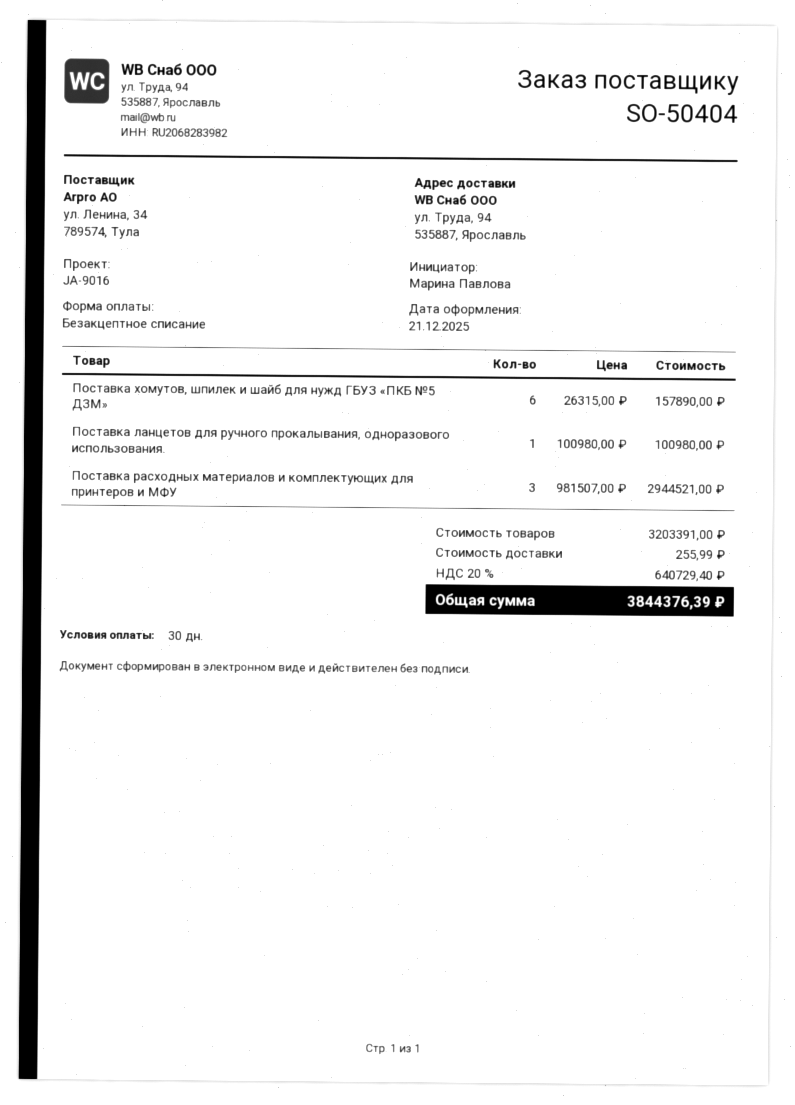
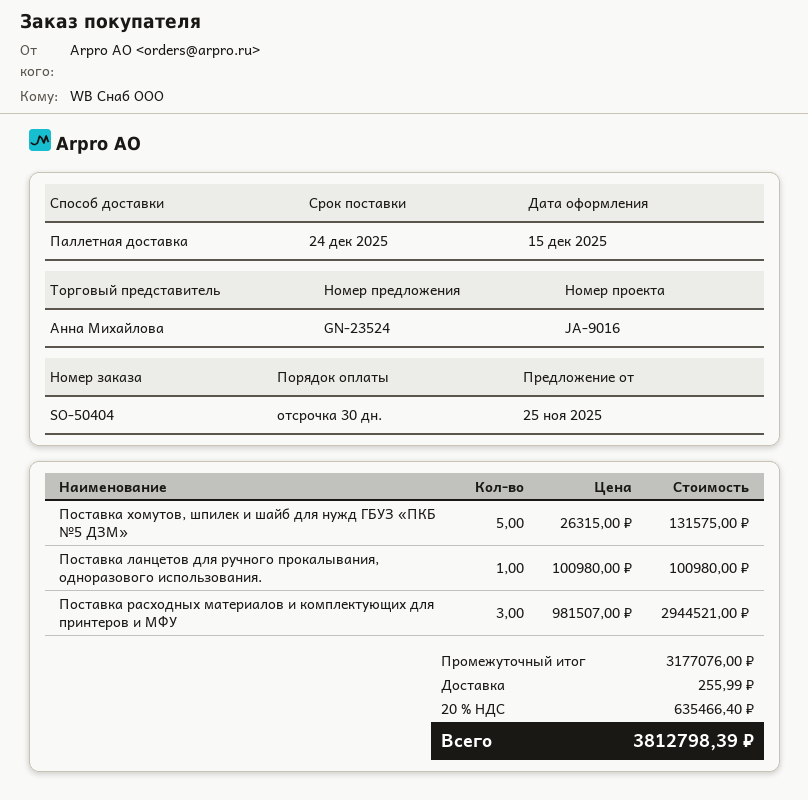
order date: 2025-12-21 -> 2025-12-15
Поставка хомутов, шпилек и шайб для нужд ГБУЗ «ПКБ №5 ДЗМ»: 6 x 26315.00 = 157890.00 -> 5 x 26315.00 = 131575.00
subtotal: 3203391.00 -> 3177076.00
tax: 20% = 640729.40 -> 20% = 635466.40
total: 3844376.39 -> 3812798.39

